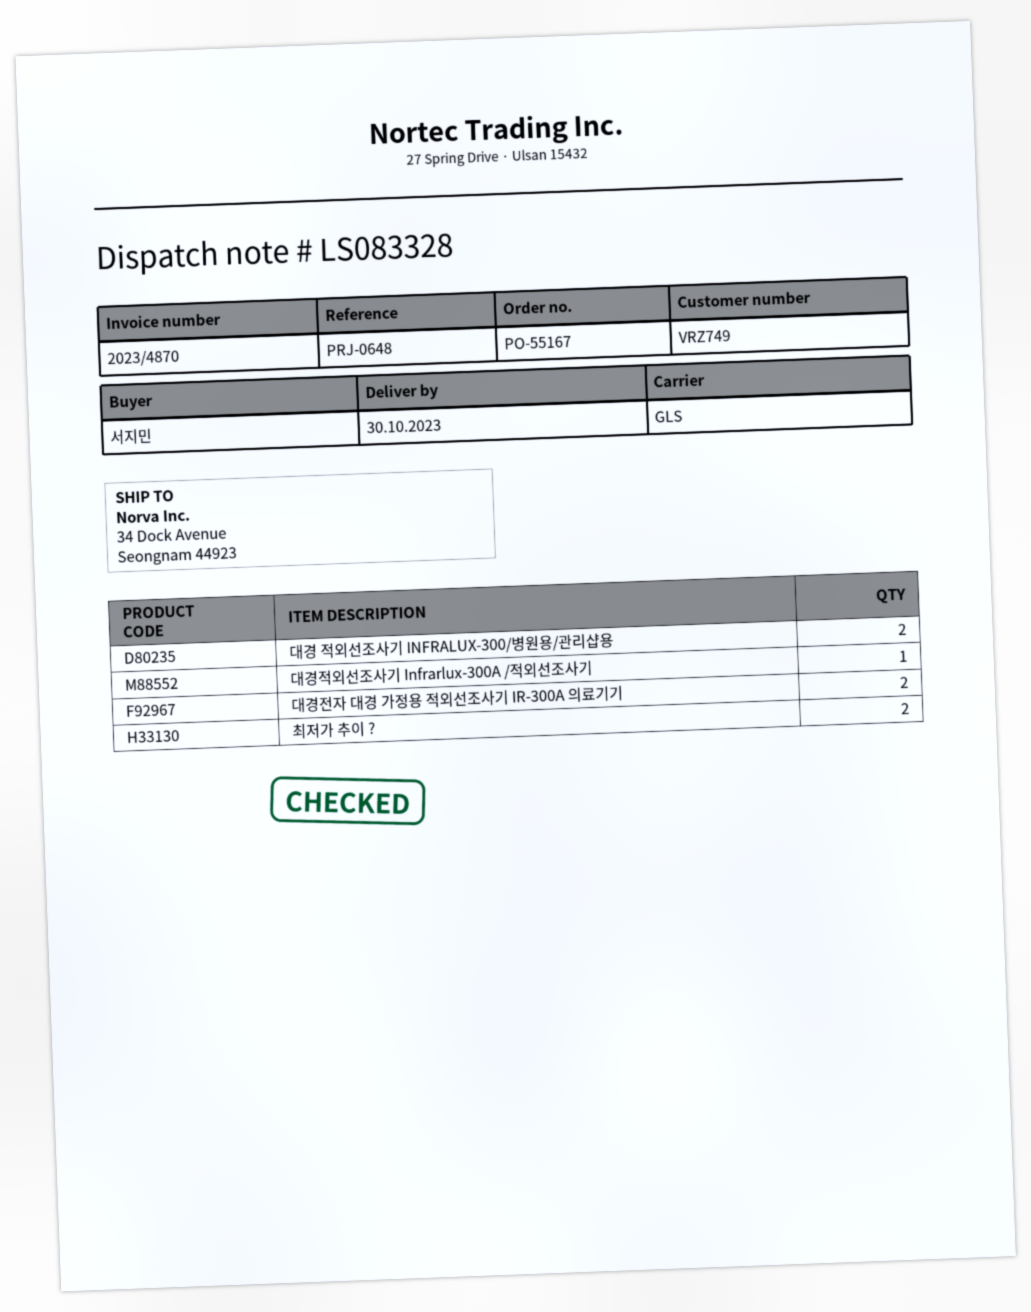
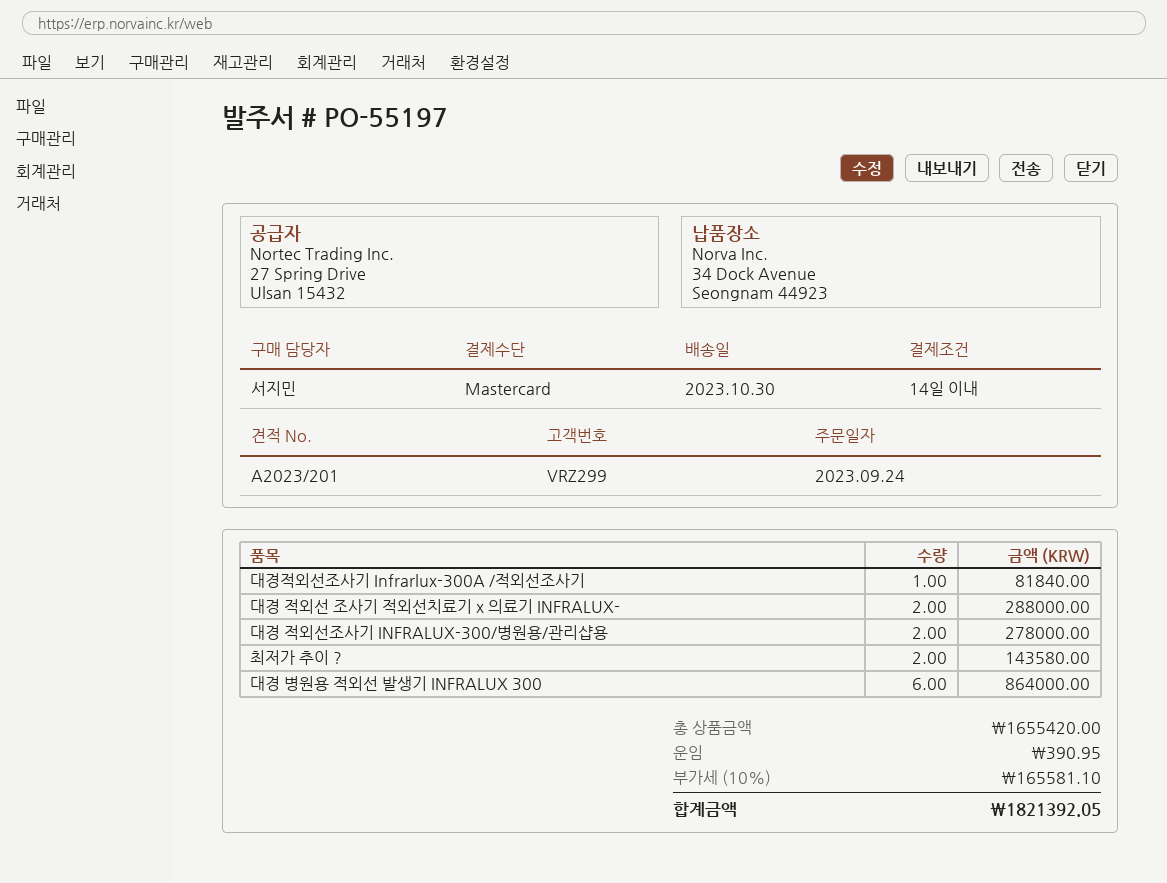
order number: PO-55167 -> PO-55197
customer number: VRZ749 -> VRZ299
대경전자 대경 가정용 적외선조사기 IR-300A 의료기기: 2 -> none
대경 적외선 조사기 적외선치료기 x 의료기 INFRALUX-: none -> 2
대경 병원용 적외선 발생기 INFRALUX 300: none -> 6

